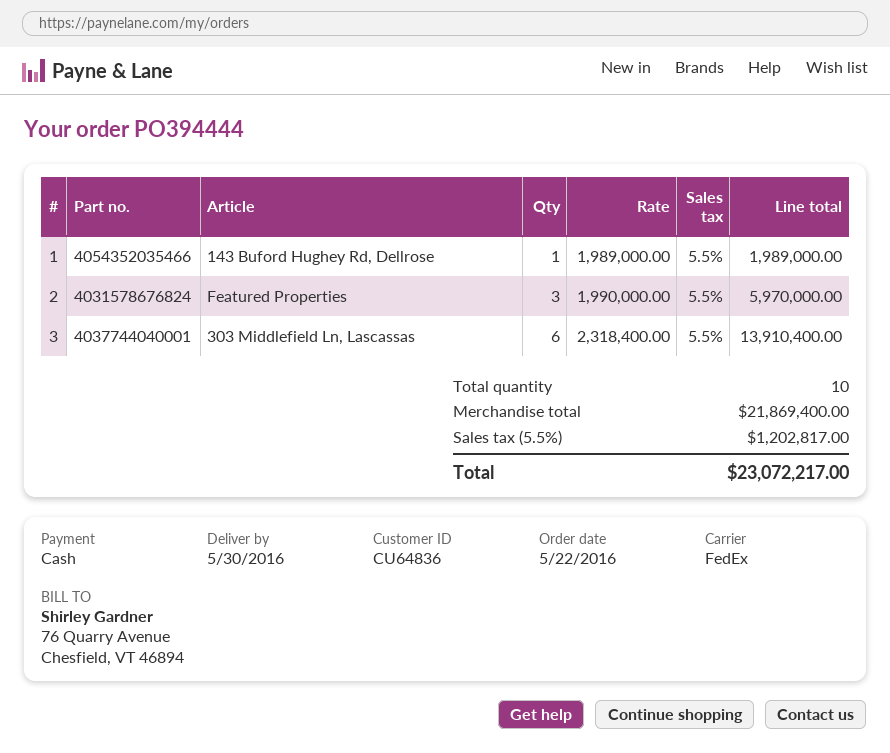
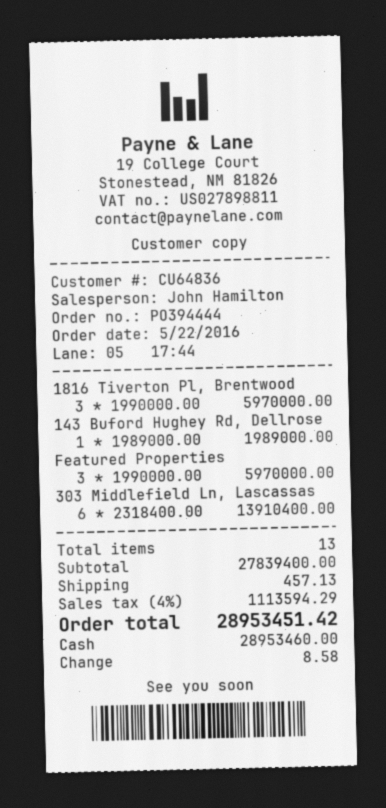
1816 Tiverton Pl, Brentwood: none -> 3 x 1990000.00 = 5970000.00
total quantity: 10 -> 13
subtotal: 21869400.00 -> 27839400.00
shipping: none -> 457.13
tax: 5.5% = 1202817.00 -> 4% = 1113594.29
total: 23072217.00 -> 28953451.42

